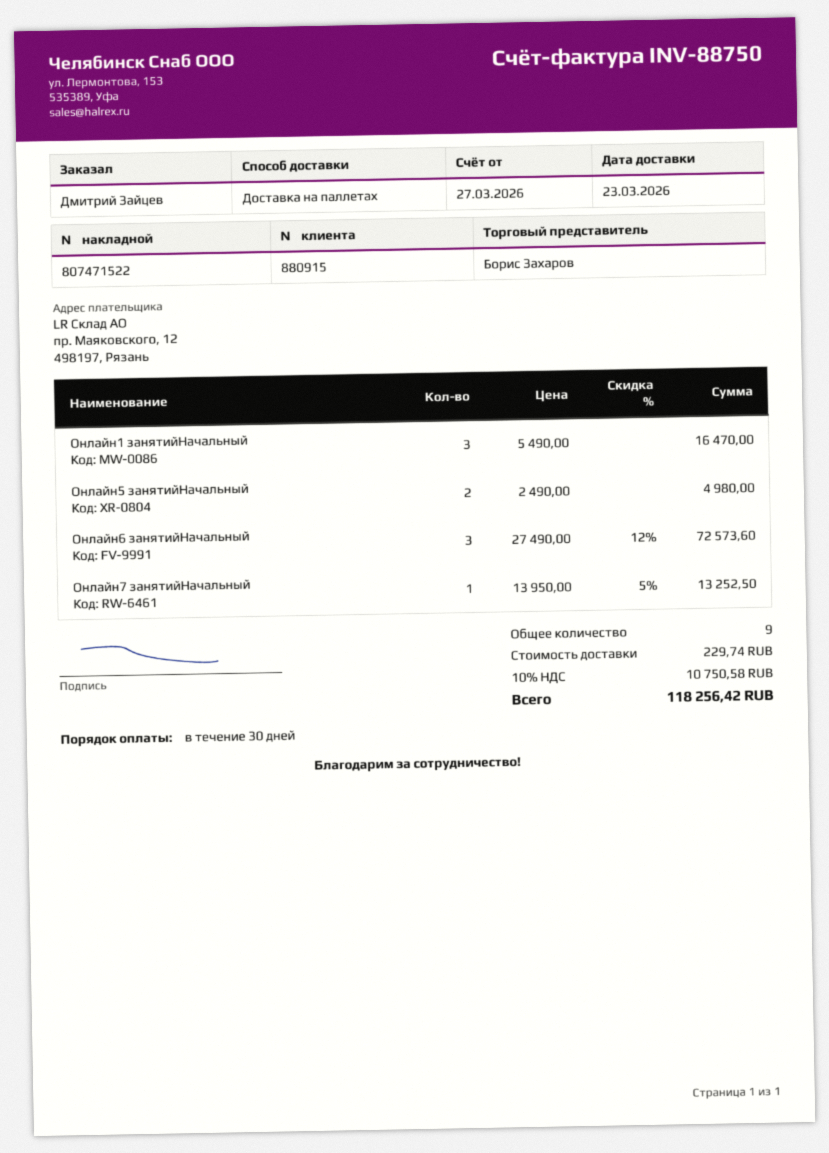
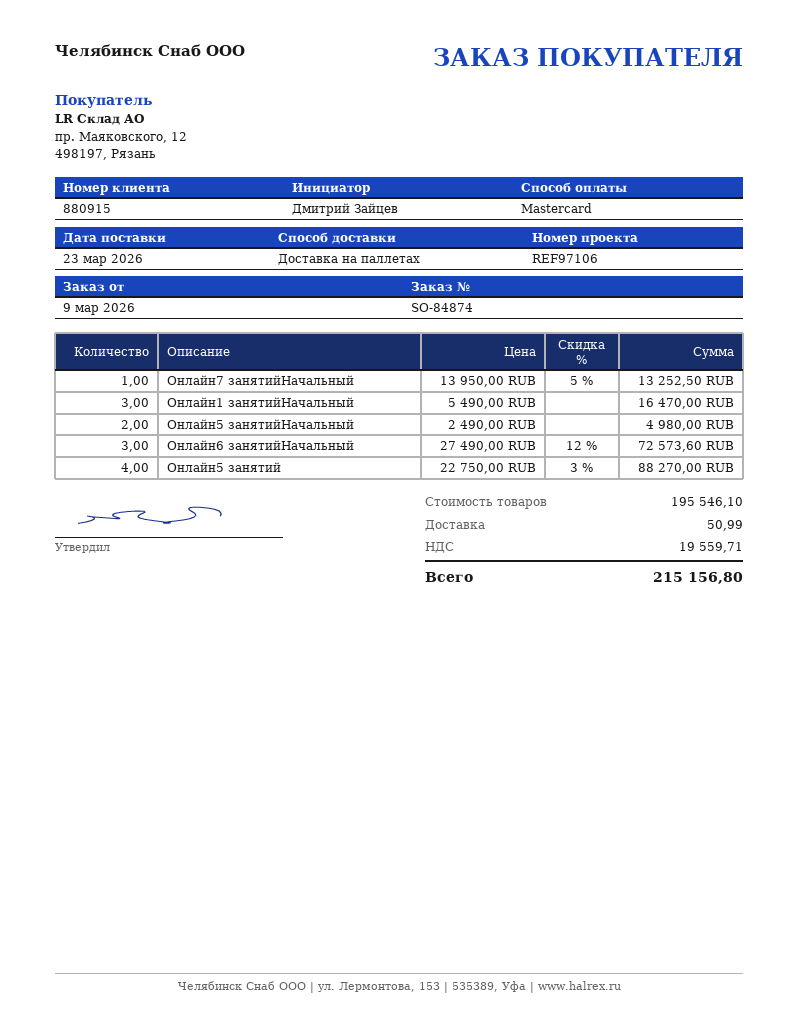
Онлайн5 занятий: none -> 4 x 22750.00 - 3% = 88270.00
shipping: 229.74 -> 50.99
tax: 10750.58 -> 19559.71
total: 118256.42 -> 215156.80

